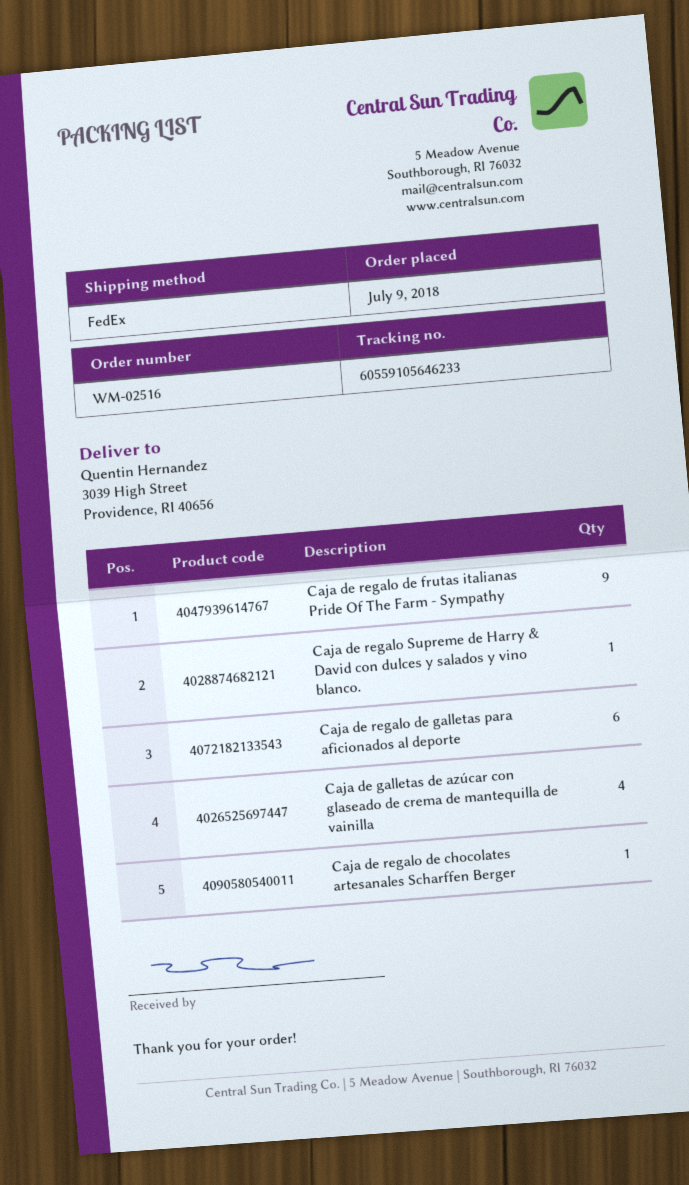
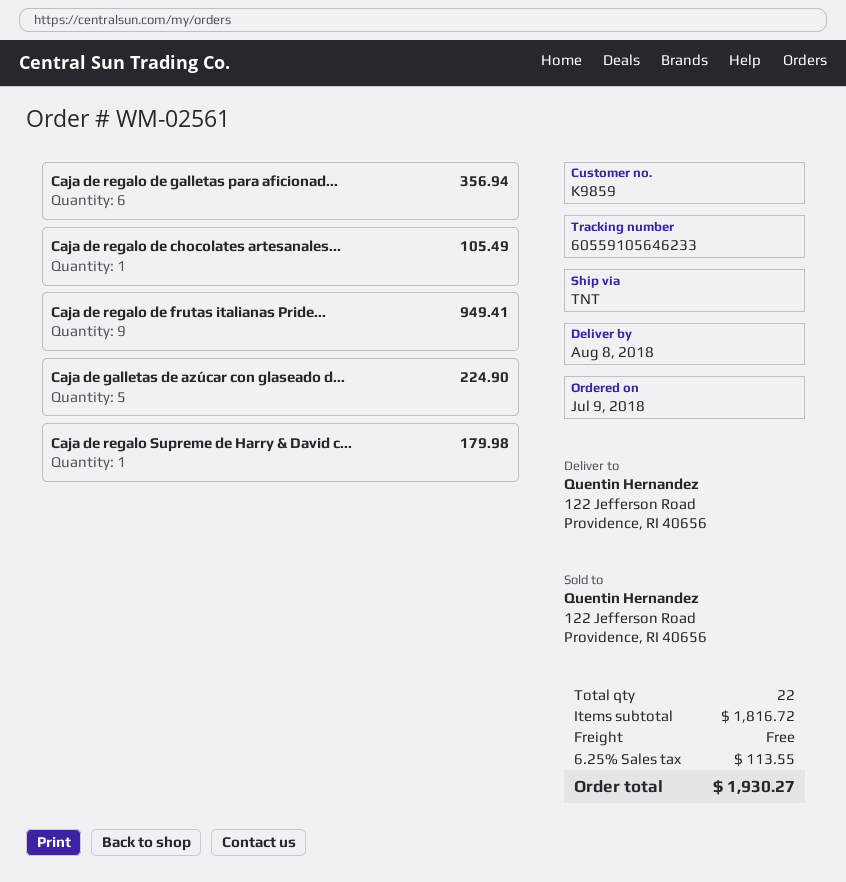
order number: WM-02516 -> WM-02561
shipping method: FedEx -> TNT
ship to: 3039 High Street, Providence, RI 40656 -> 122 Jefferson Road, Providence, RI 40656
Caja de galletas de azúcar con glaseado de crema de mantequilla de vainilla: 4 -> 5

